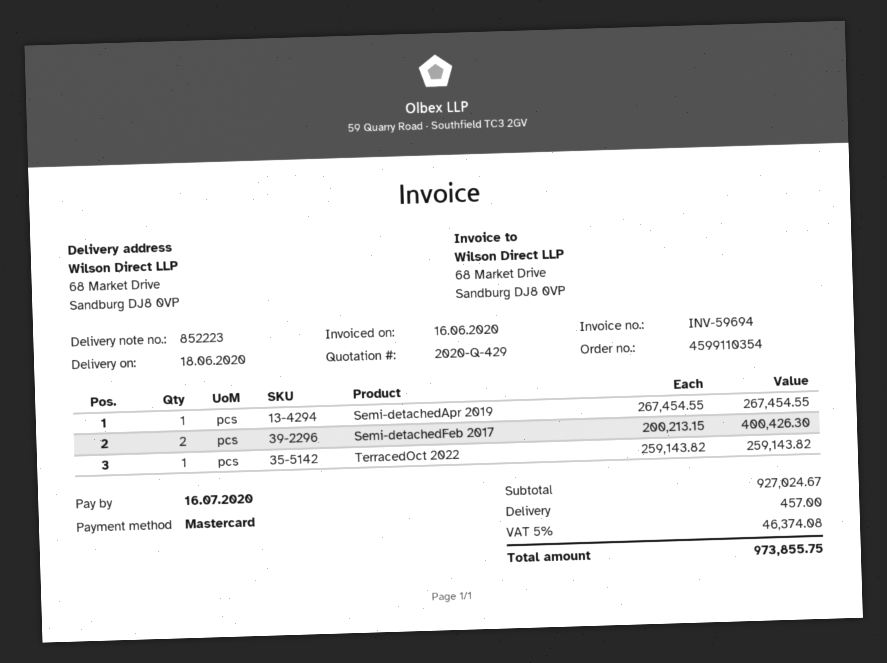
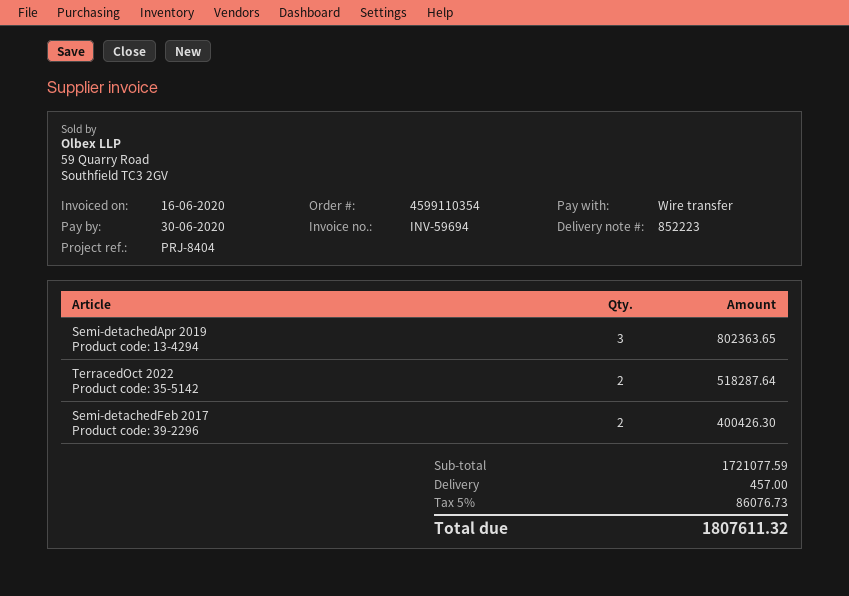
due date: 2020-07-16 -> 2020-06-30
payment method: Mastercard -> bank transfer
Semi-detachedApr 2019: 1 for 267454.55 -> 3 for 802363.65
TerracedOct 2022: 1 for 259143.82 -> 2 for 518287.64
subtotal: 927024.67 -> 1721077.59
tax: 5% = 46374.08 -> 5% = 86076.73
total: 973855.75 -> 1807611.32

